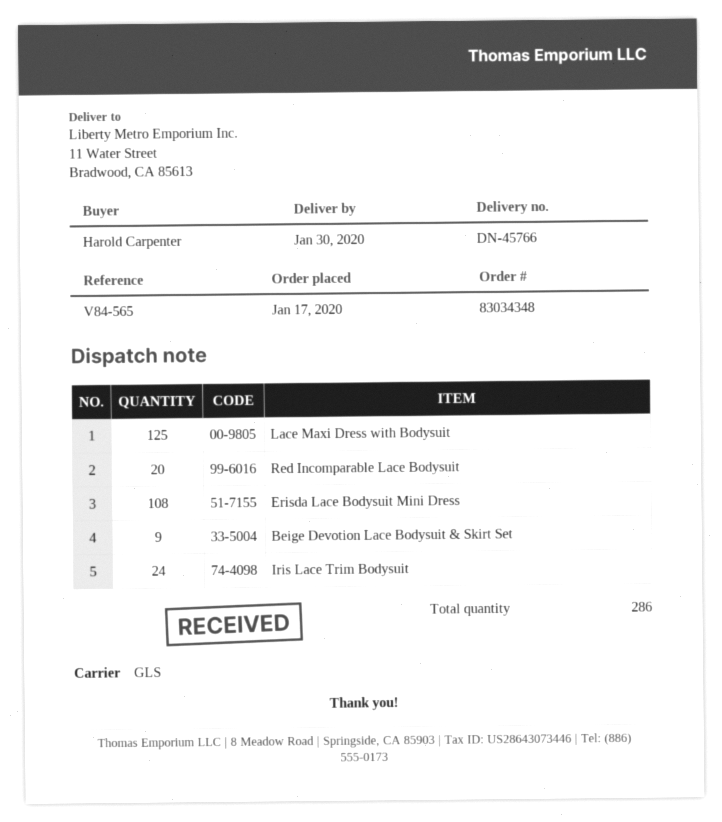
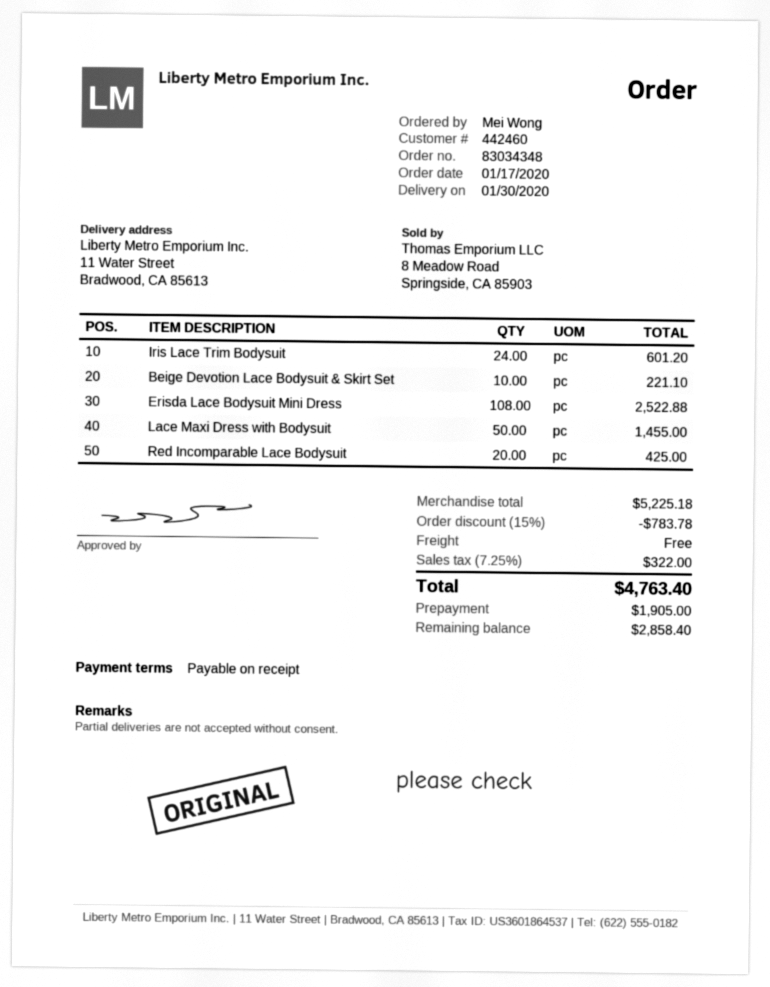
ordered by: Harold Carpenter -> Mei Wong
Lace Maxi Dress with Bodysuit: 125 -> 50
Beige Devotion Lace Bodysuit & Skirt Set: 9 -> 10

